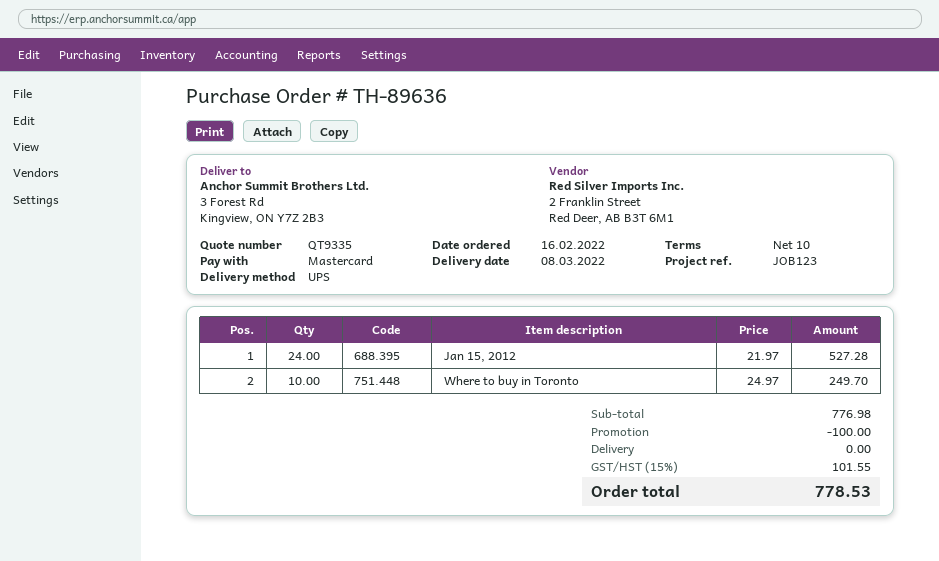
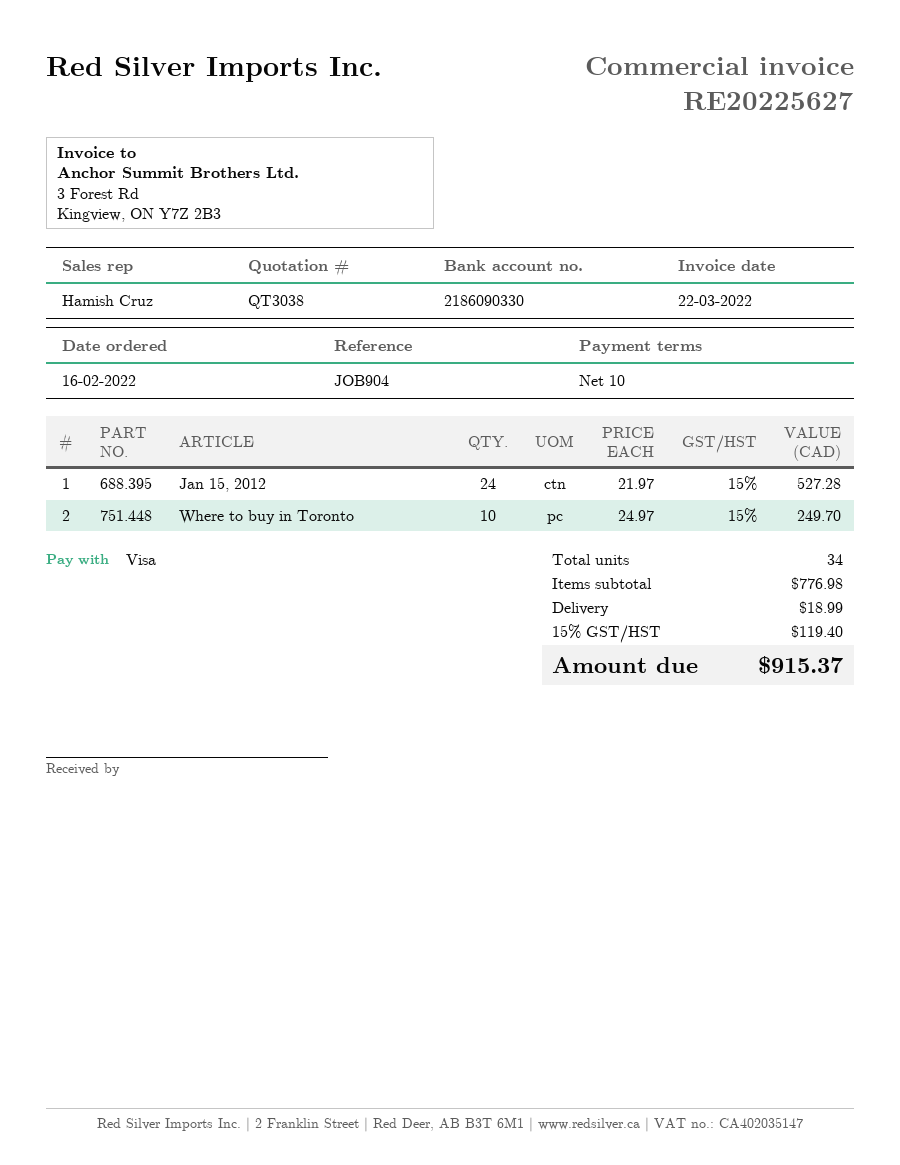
quote number: QT9335 -> QT3038
reference: JOB123 -> JOB904
payment method: Mastercard -> Visa
discount: 100.00 -> none
shipping: 0.00 -> 18.99
tax: 15% = 101.55 -> 15% = 119.40
total: 778.53 -> 915.37

